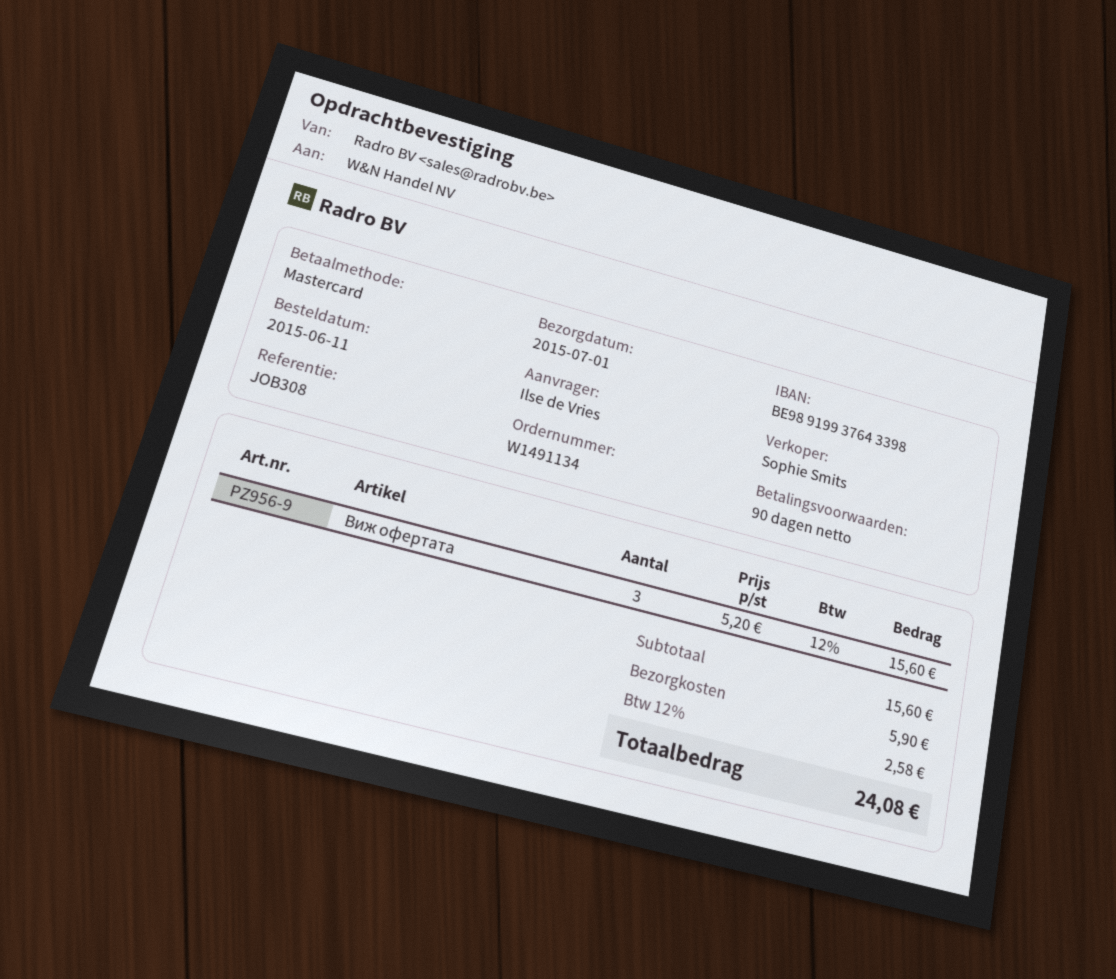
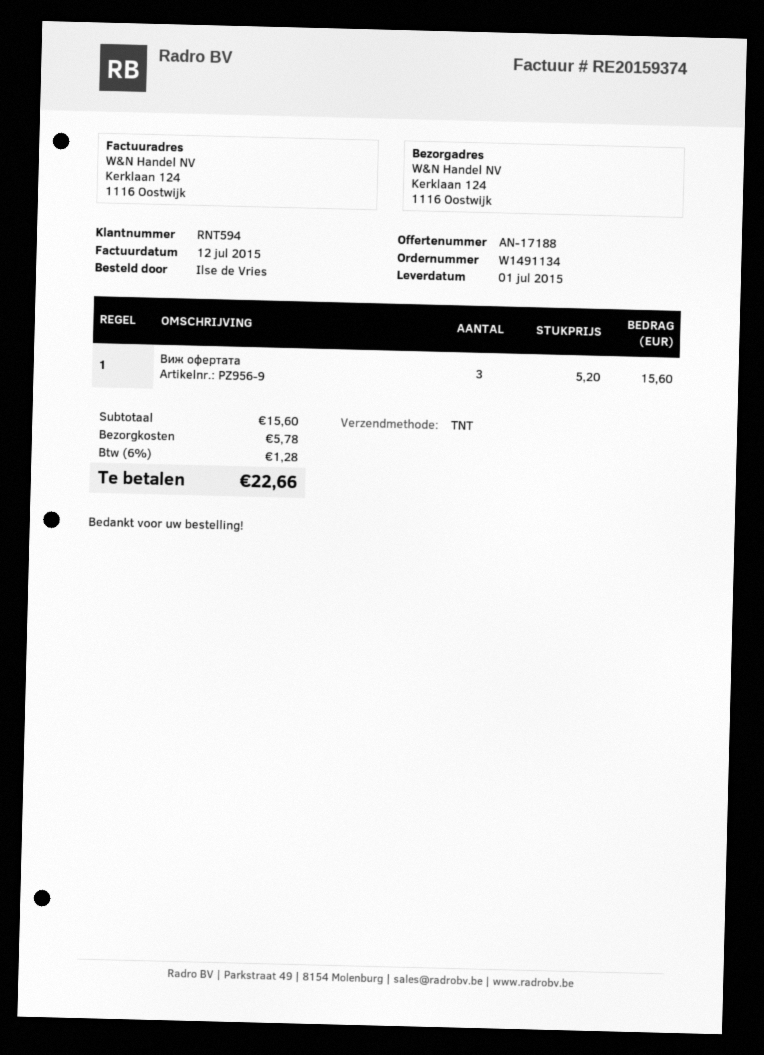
shipping: 5.90 -> 5.78
tax: 12% = 2.58 -> 6% = 1.28
total: 24.08 -> 22.66

